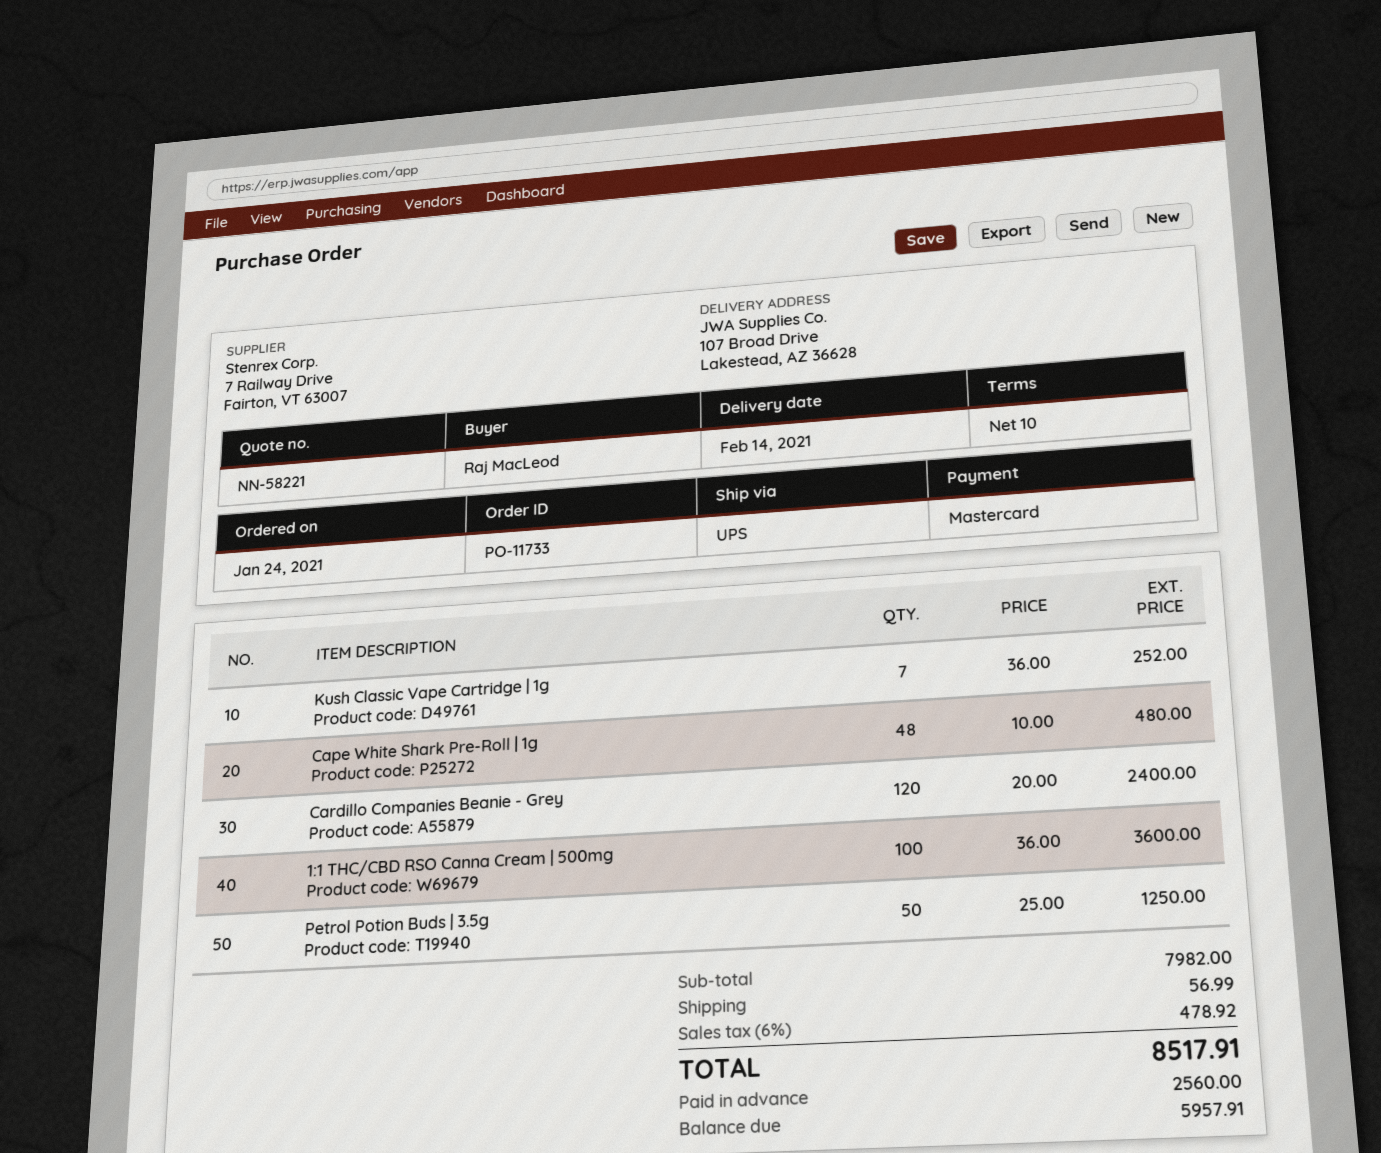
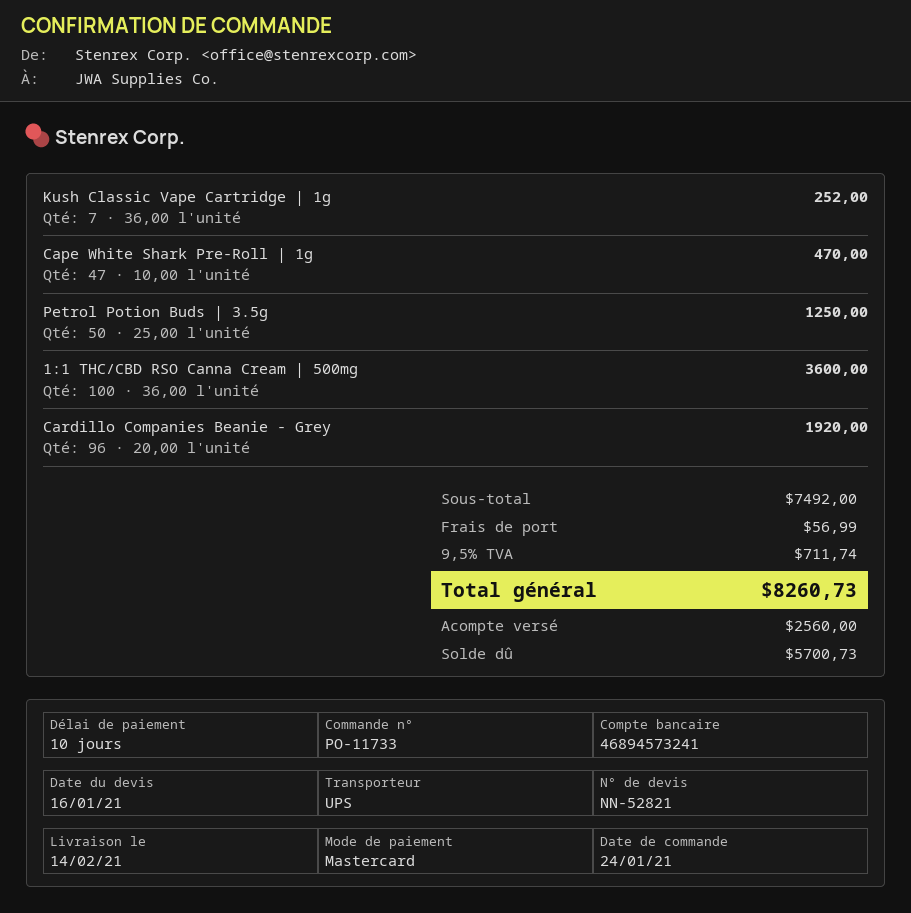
quote number: NN-58221 -> NN-52821
Cape White Shark Pre-Roll | 1g: 48 x 10.00 = 480.00 -> 47 x 10.00 = 470.00
Cardillo Companies Beanie - Grey: 120 x 20.00 = 2400.00 -> 96 x 20.00 = 1920.00
subtotal: 7982.00 -> 7492.00
tax: 6% = 478.92 -> 9.5% = 711.74
total: 8517.91 -> 8260.73
balance: 5957.91 -> 5700.73

